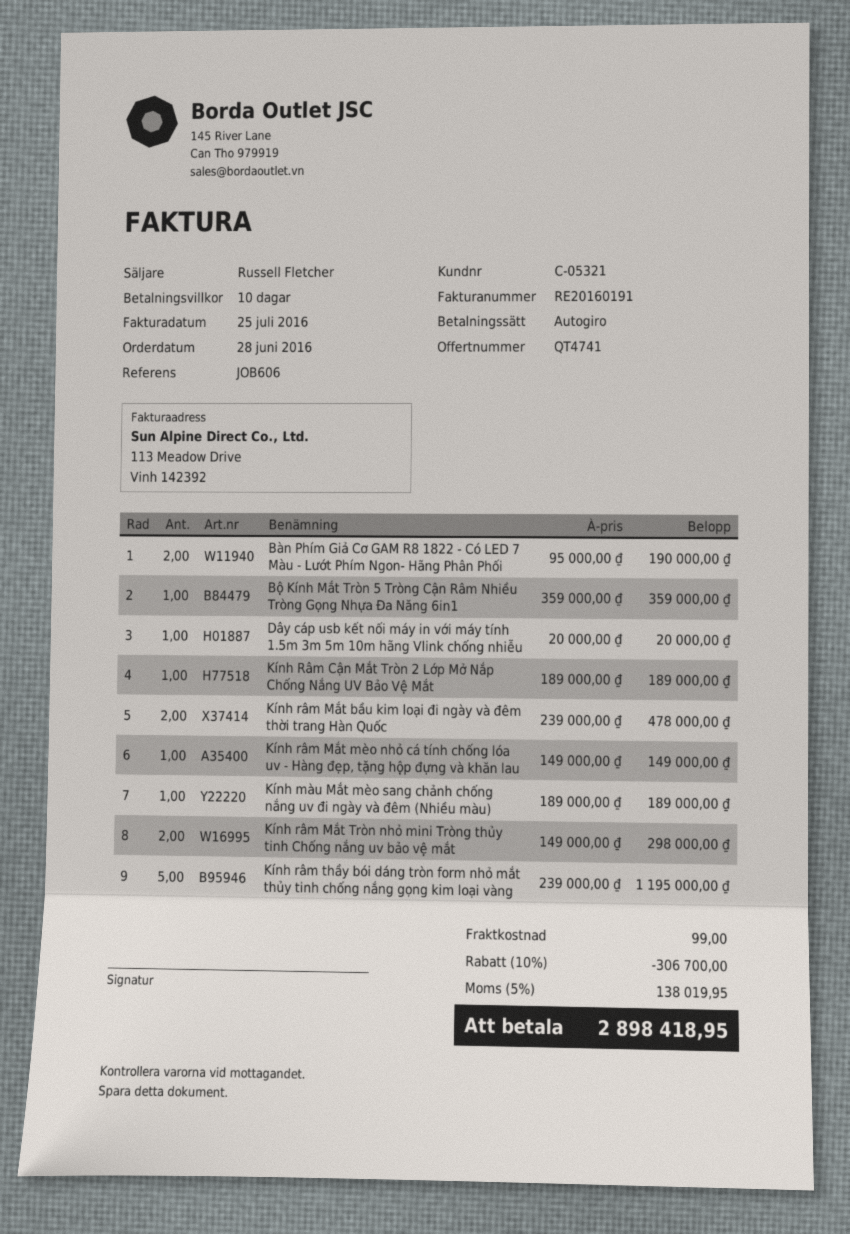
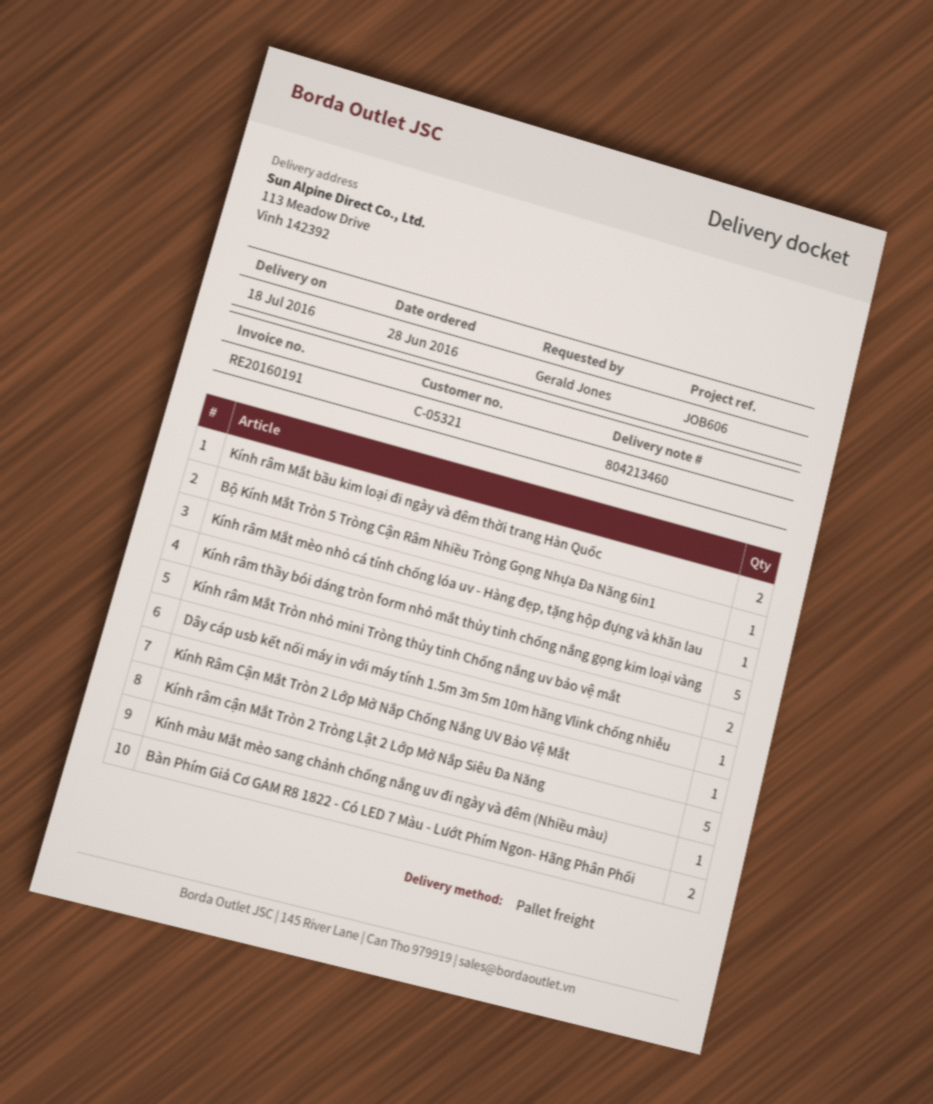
Kính râm cận Mắt Tròn 2 Tròng Lật 2 Lớp Mở Nắp Siêu Đa Năng: none -> 5

